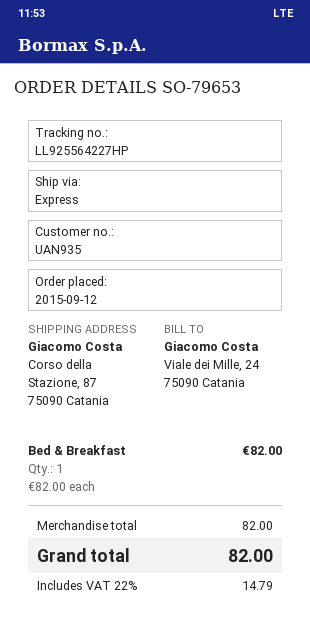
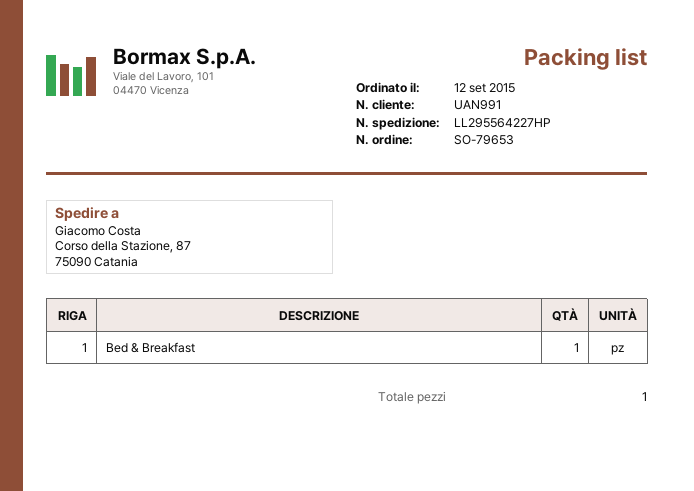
customer number: UAN935 -> UAN991
tracking number: LL925564227HP -> LL295564227HP

